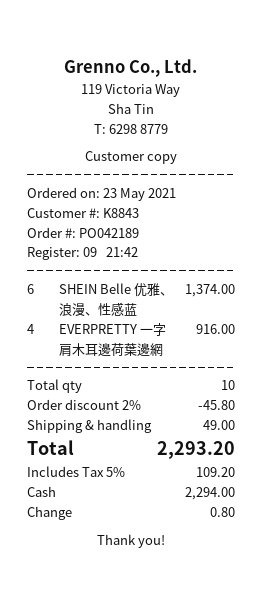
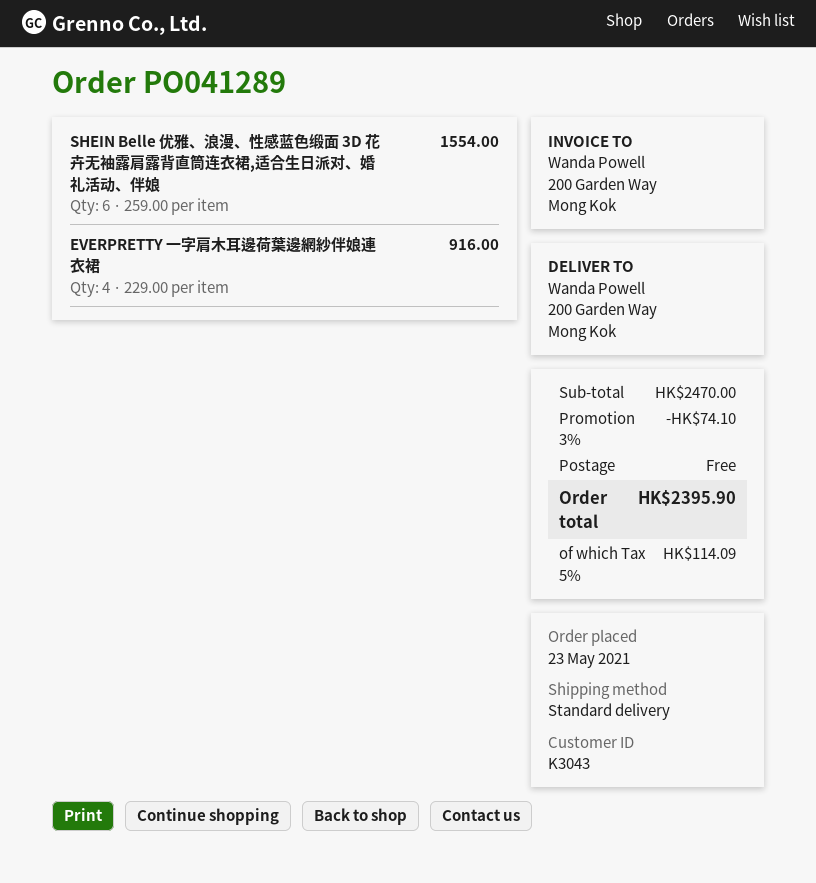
order number: PO042189 -> PO041289
customer number: K8843 -> K3043
SHEIN Belle 优雅、浪漫、性感蓝: 6 for 1374.00 -> 6 for 1554.00
discount: 2% = 45.80 -> 3% = 74.10
shipping: 49.00 -> 0.00
tax: 5% = 109.20 -> 5% = 114.09
total: 2293.20 -> 2395.90

